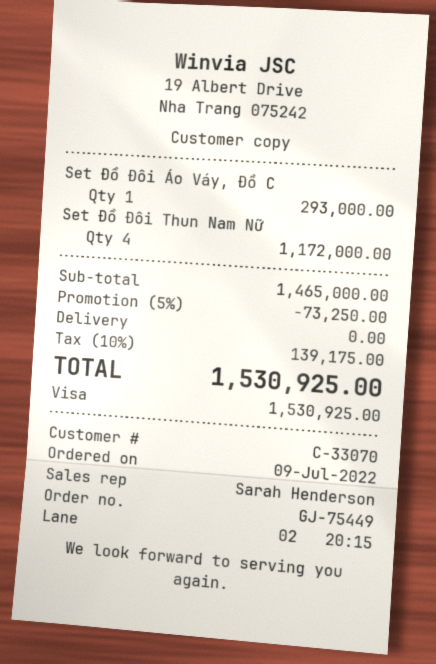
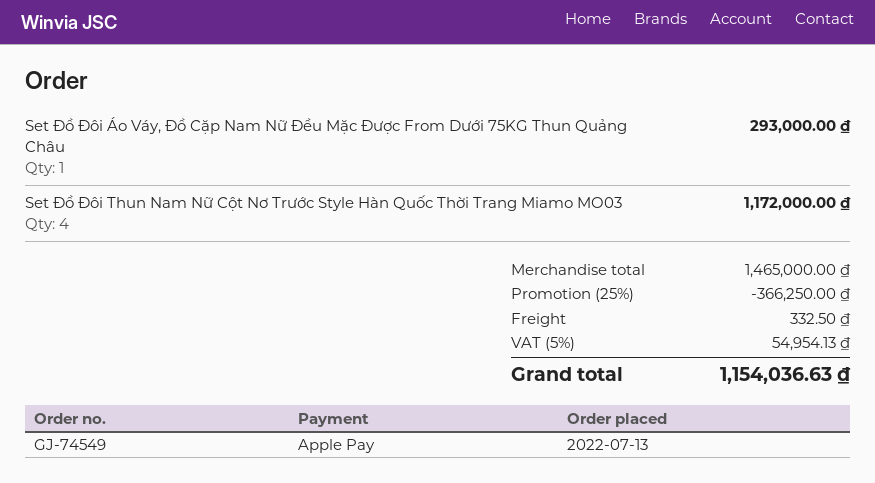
order number: GJ-75449 -> GJ-74549
order date: 2022-07-09 -> 2022-07-13
payment method: Visa -> Apple Pay
discount: 5% = 73250.00 -> 25% = 366250.00
shipping: 0.00 -> 332.50
tax: 10% = 139175.00 -> 5% = 54954.13
total: 1530925.00 -> 1154036.63

